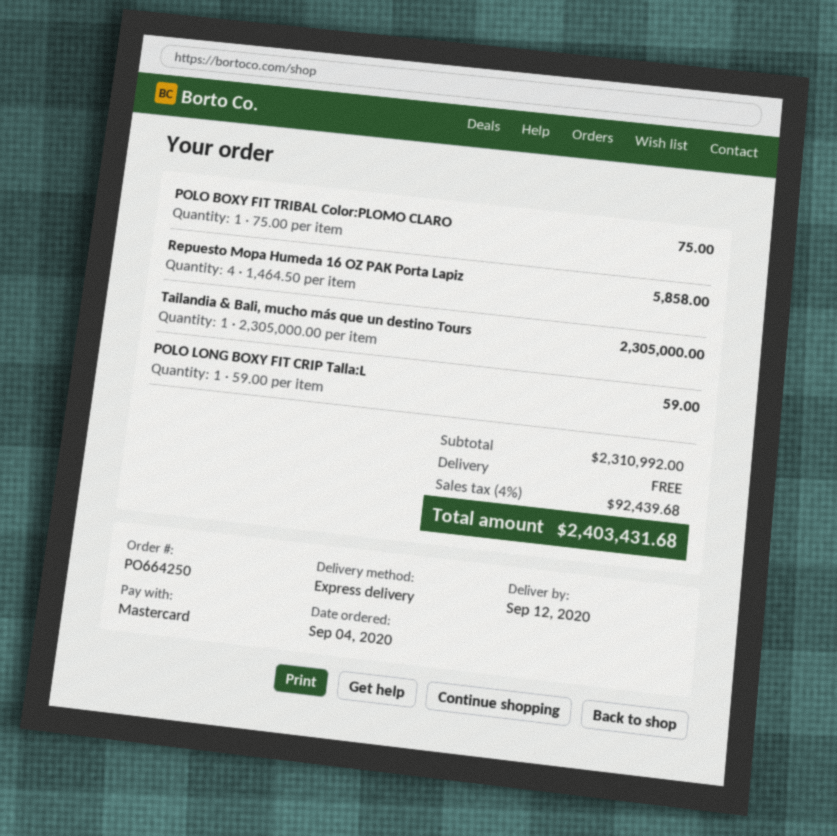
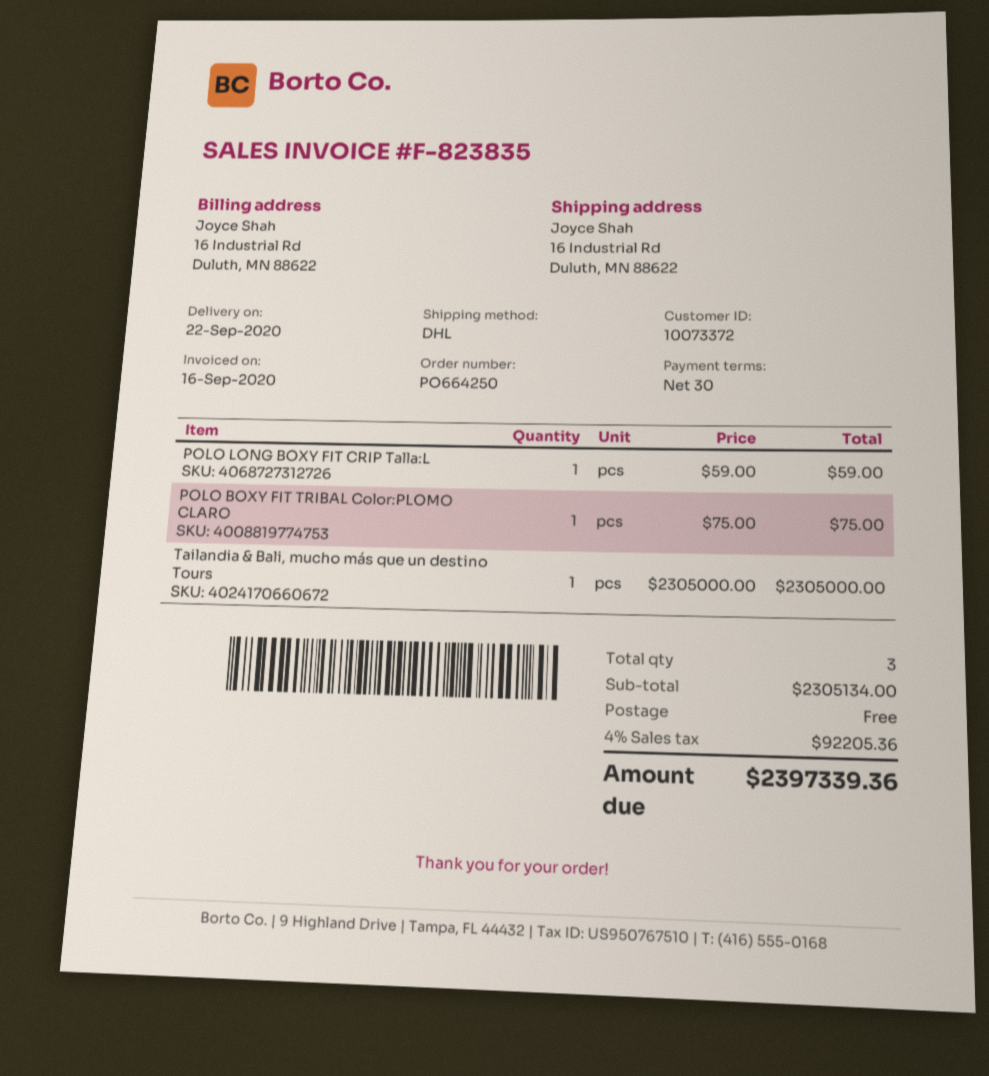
delivery date: 2020-09-12 -> 2020-09-22
shipping method: express -> DHL
Repuesto Mopa Humeda 16 OZ PAK Porta Lapiz: 4 x 1464.50 = 5858.00 -> none
subtotal: 2310992.00 -> 2305134.00
tax: 4% = 92439.68 -> 4% = 92205.36
total: 2403431.68 -> 2397339.36

